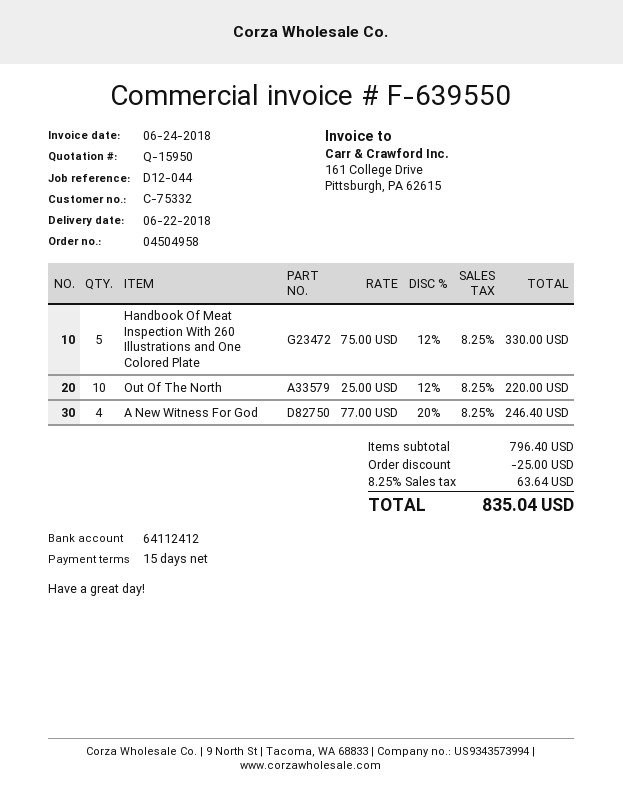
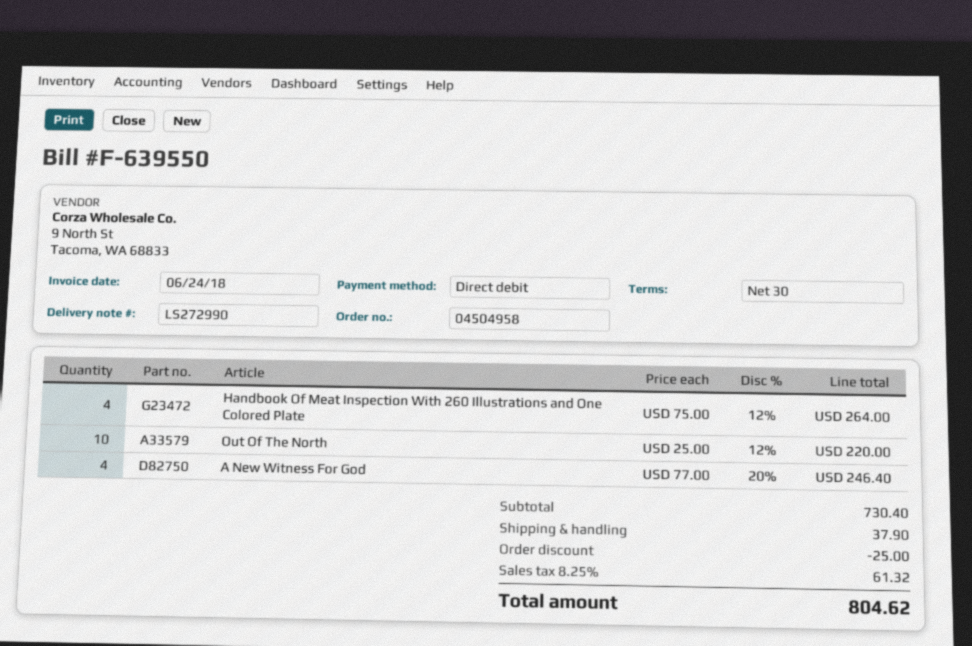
payment terms: 15 days -> 30 days
Handbook Of Meat Inspection With 260 Illustrations and One Colored Plate: 5 x 75.00 - 12% = 330.00 -> 4 x 75.00 - 12% = 264.00
subtotal: 796.40 -> 730.40
shipping: none -> 37.90
tax: 8.25% = 63.64 -> 8.25% = 61.32
total: 835.04 -> 804.62

